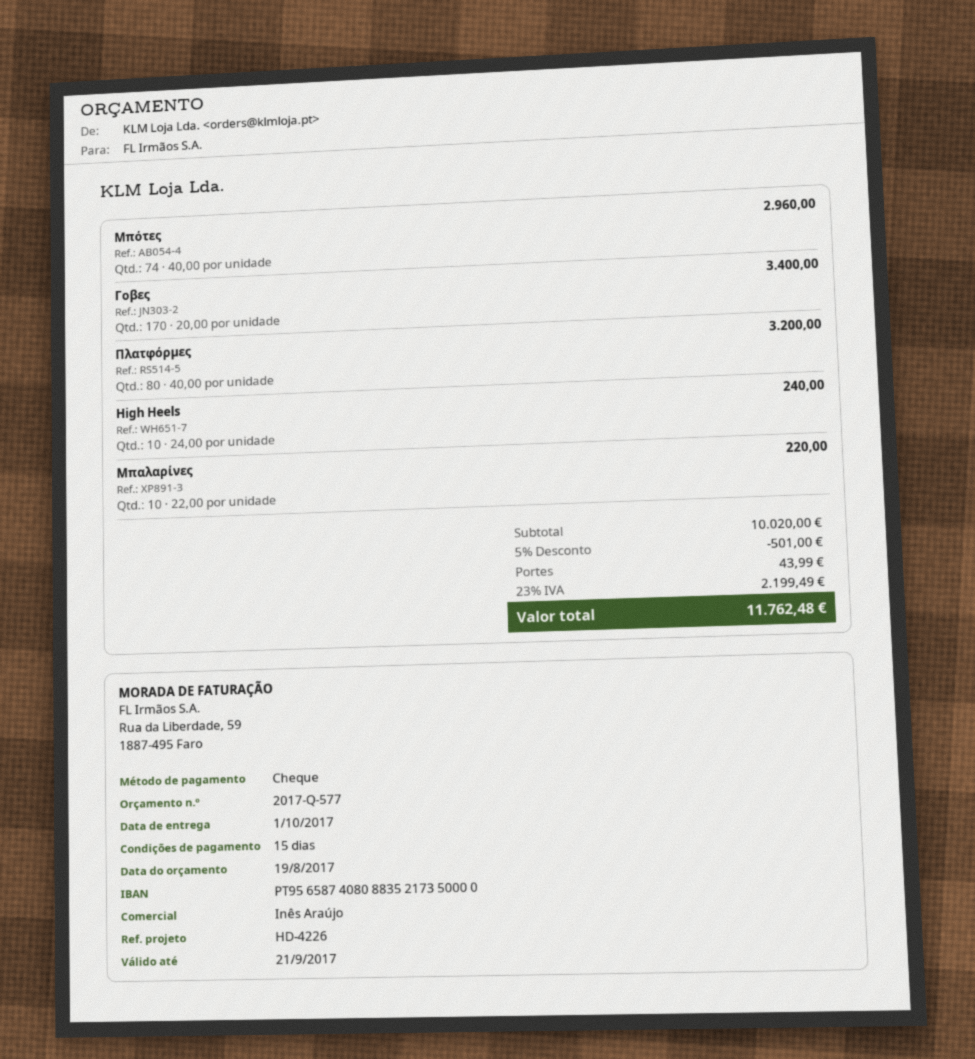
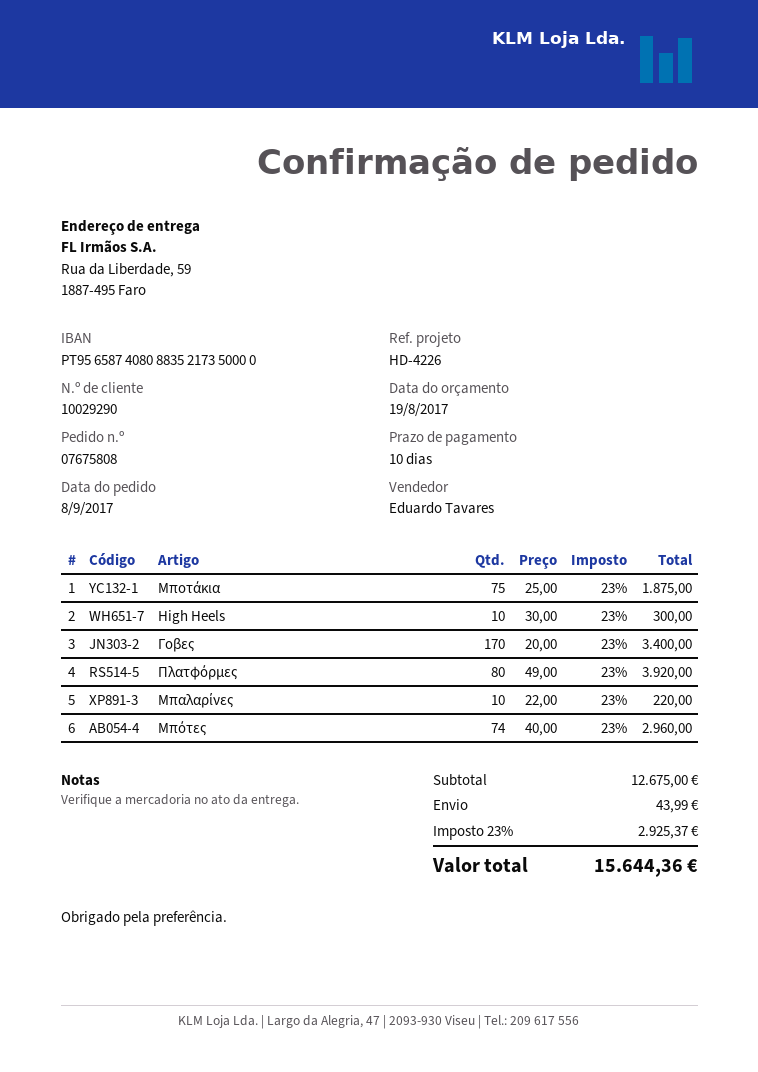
payment terms: 15 days -> 10 days
sales rep: Inês Araújo -> Eduardo Tavares
Πλατφόρμες: 80 x 40.00 = 3200.00 -> 80 x 49.00 = 3920.00
High Heels: 10 x 24.00 = 240.00 -> 10 x 30.00 = 300.00
Μποτάκια: none -> 75 x 25.00 = 1875.00
subtotal: 10020.00 -> 12675.00
discount: 5% = 501.00 -> none
tax: 23% = 2199.49 -> 23% = 2925.37
total: 11762.48 -> 15644.36

